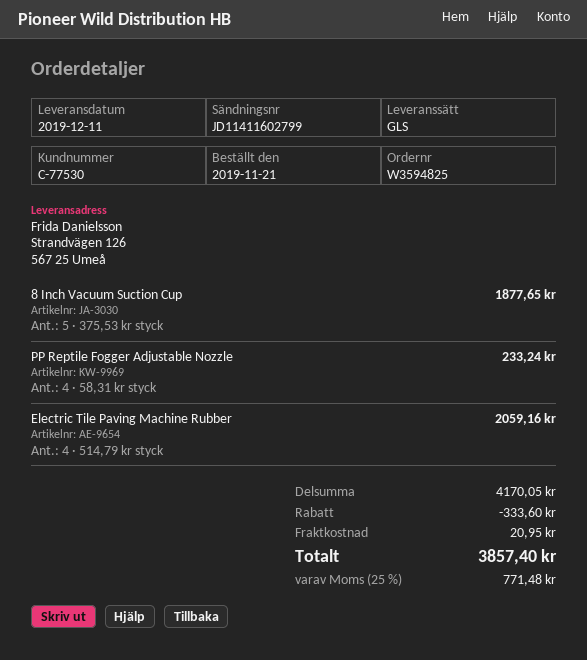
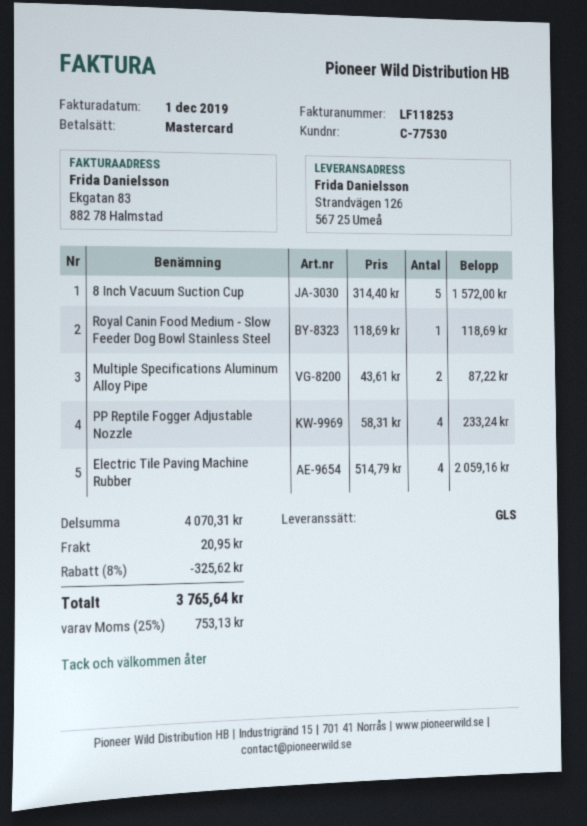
8 Inch Vacuum Suction Cup: 5 x 375.53 = 1877.65 -> 5 x 314.40 = 1572.00
Royal Canin Food Medium - Slow Feeder Dog Bowl Stainless Steel: none -> 1 x 118.69 = 118.69
Multiple Specifications Aluminum Alloy Pipe: none -> 2 x 43.61 = 87.22
subtotal: 4170.05 -> 4070.31
discount: 333.60 -> 325.62
tax: 25% = 771.48 -> 25% = 753.13
total: 3857.40 -> 3765.64

